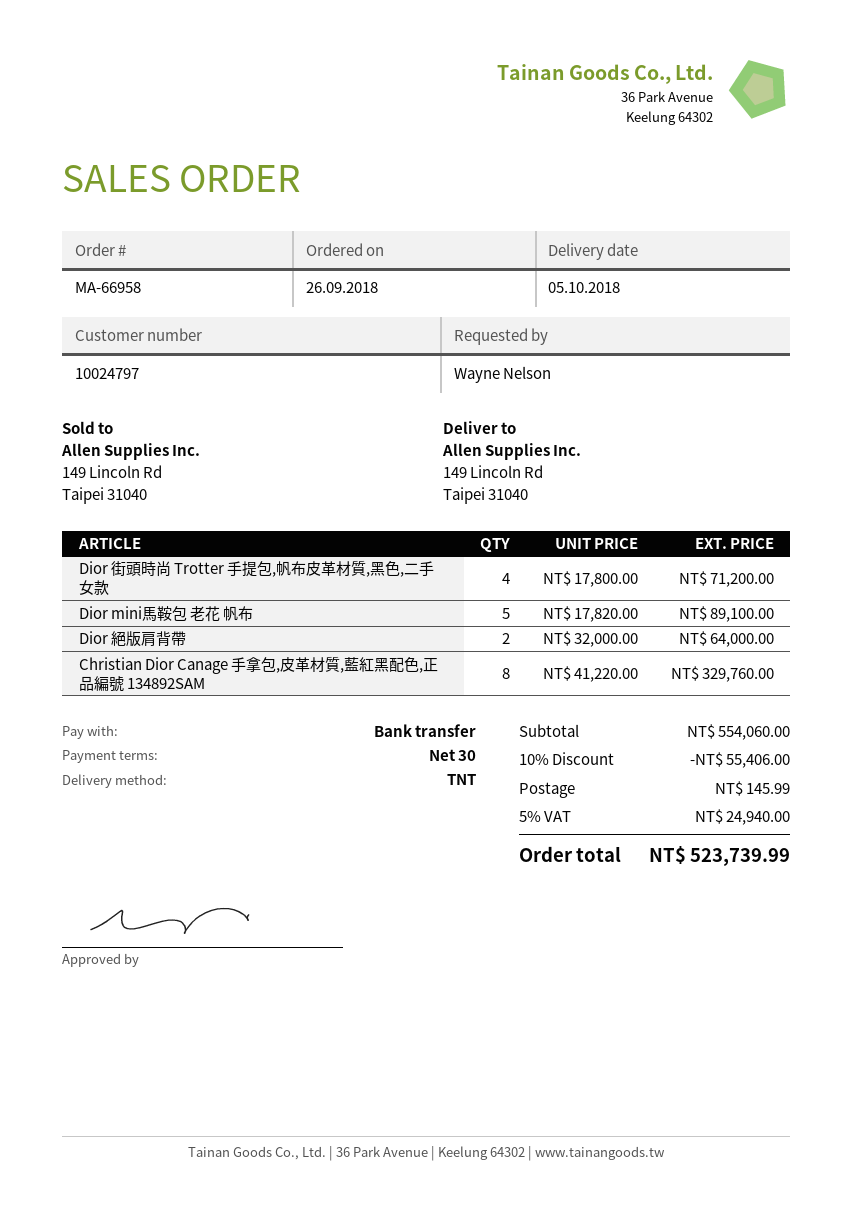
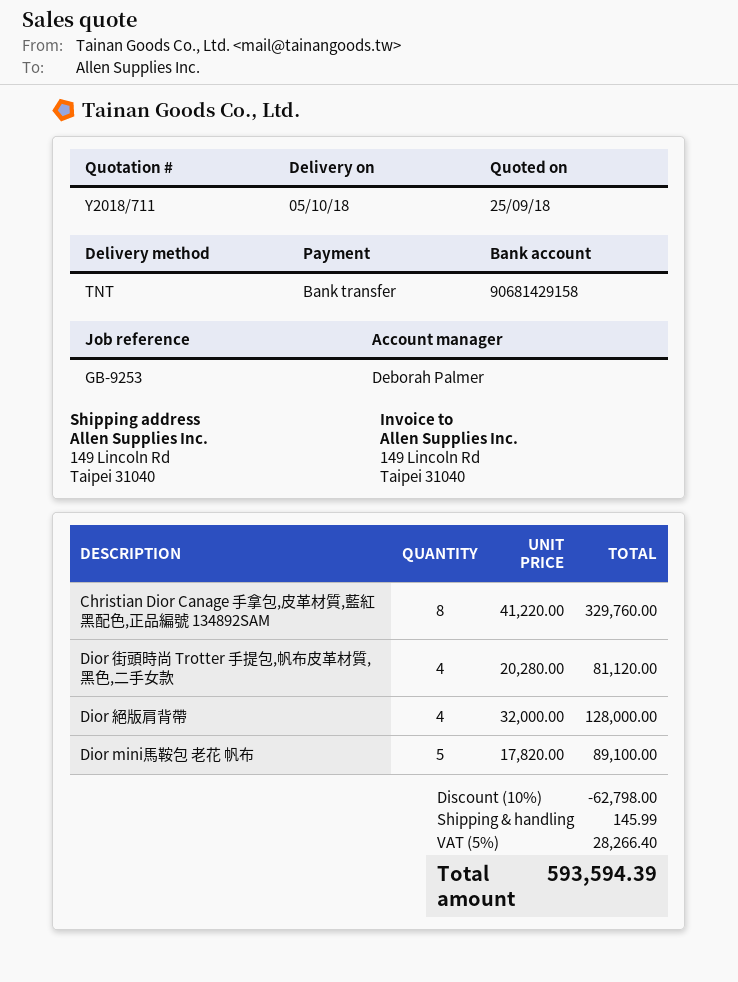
Dior 街頭時尚 Trotter 手提包,帆布皮革材質,黑色,二手女款: 4 x 17800.00 = 71200.00 -> 4 x 20280.00 = 81120.00
Dior 絕版肩背帶: 2 x 32000.00 = 64000.00 -> 4 x 32000.00 = 128000.00
discount: 10% = 55406.00 -> 10% = 62798.00
tax: 5% = 24940.00 -> 5% = 28266.40
total: 523739.99 -> 593594.39

